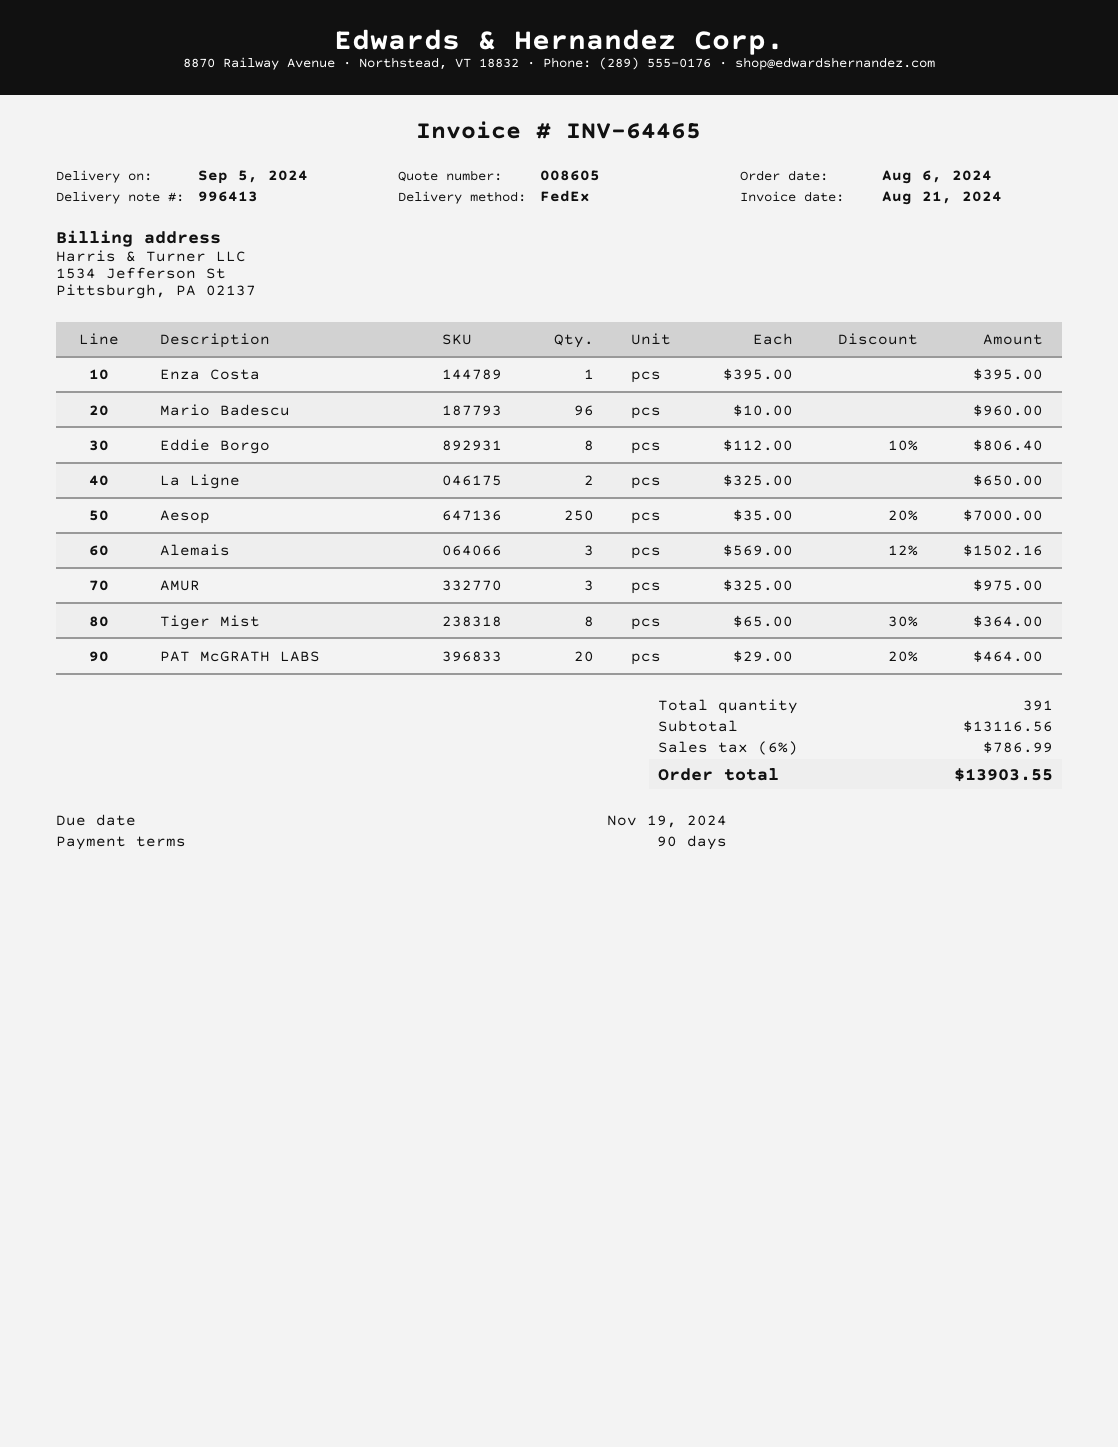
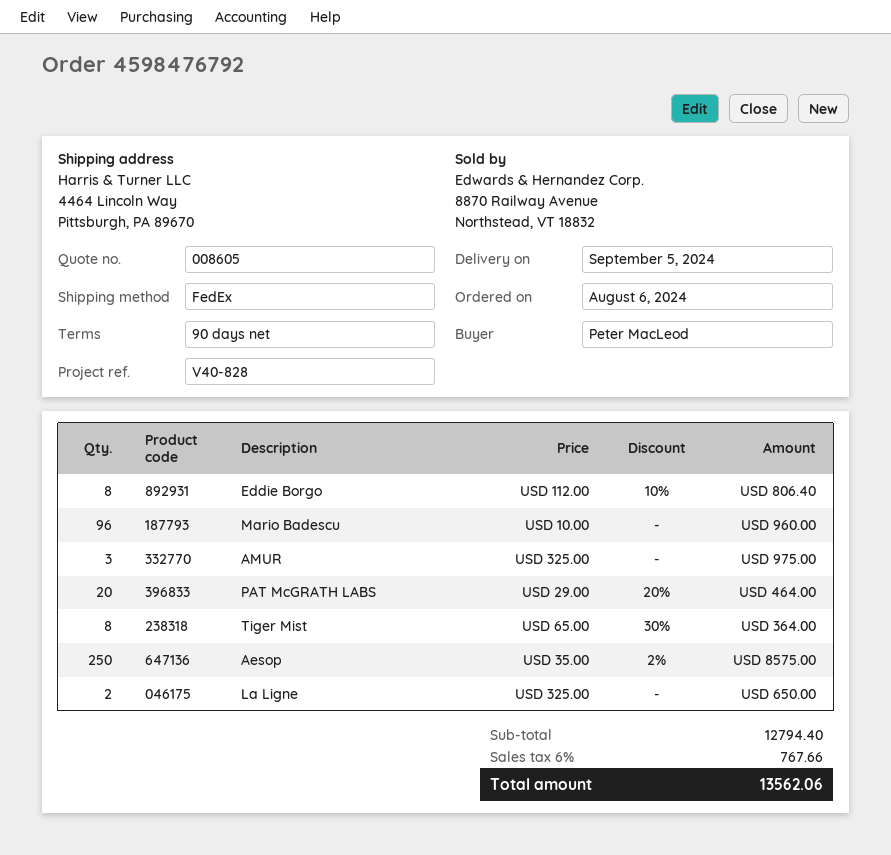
Enza Costa: 1 x 395.00 = 395.00 -> none
Aesop: 250 x 35.00 - 20% = 7000.00 -> 250 x 35.00 - 2% = 8575.00
Alemais: 3 x 569.00 - 12% = 1502.16 -> none
subtotal: 13116.56 -> 12794.40
tax: 6% = 786.99 -> 6% = 767.66
total: 13903.55 -> 13562.06

